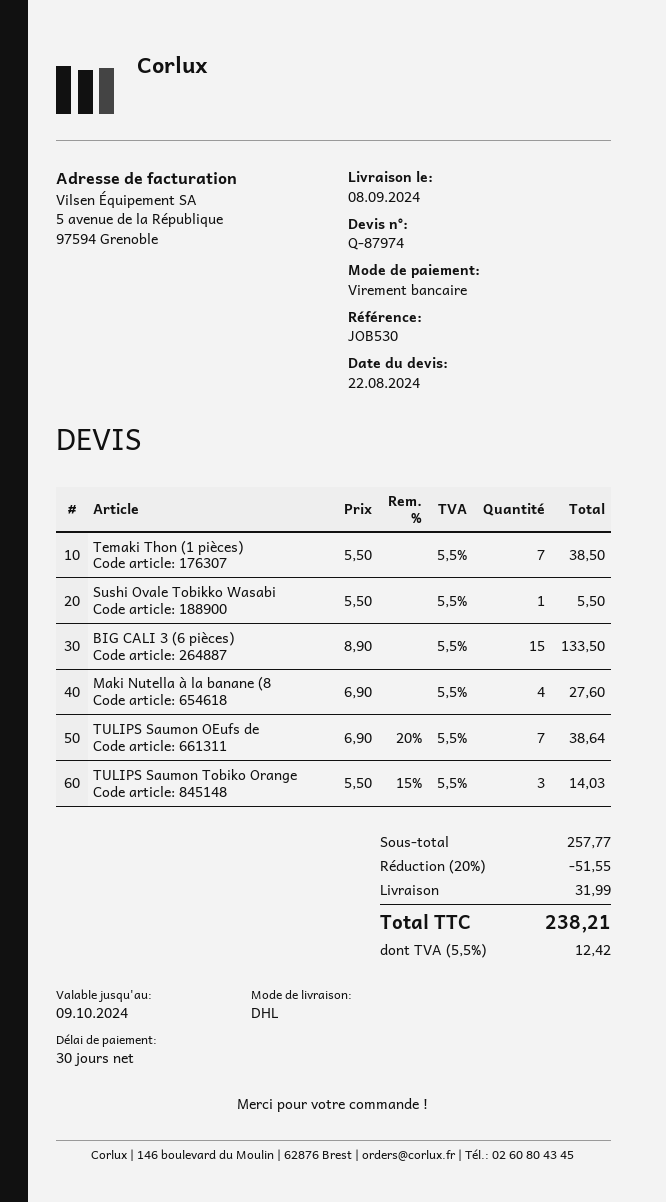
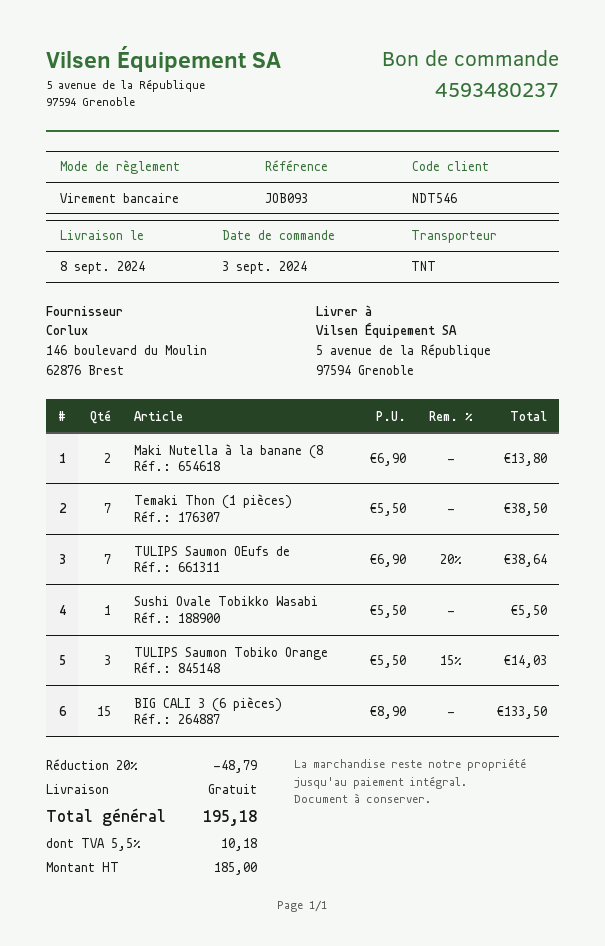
reference: JOB530 -> JOB093
shipping method: DHL -> TNT
Maki Nutella à la banane (8: 4 x 6.90 = 27.60 -> 2 x 6.90 = 13.80
discount: 20% = 51.55 -> 20% = 48.79
shipping: 31.99 -> 0.00
tax: 5.5% = 12.42 -> 5.5% = 10.18
total: 238.21 -> 195.18

